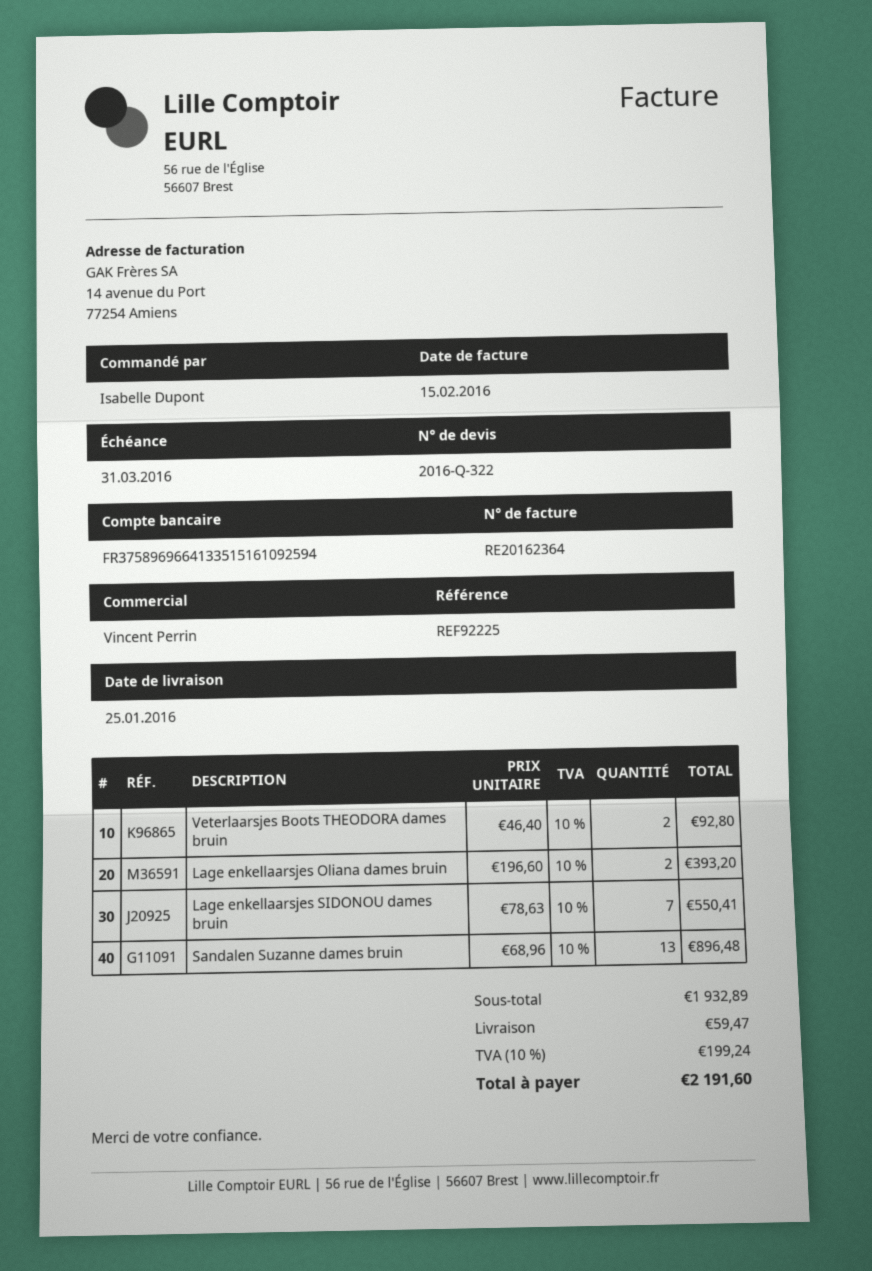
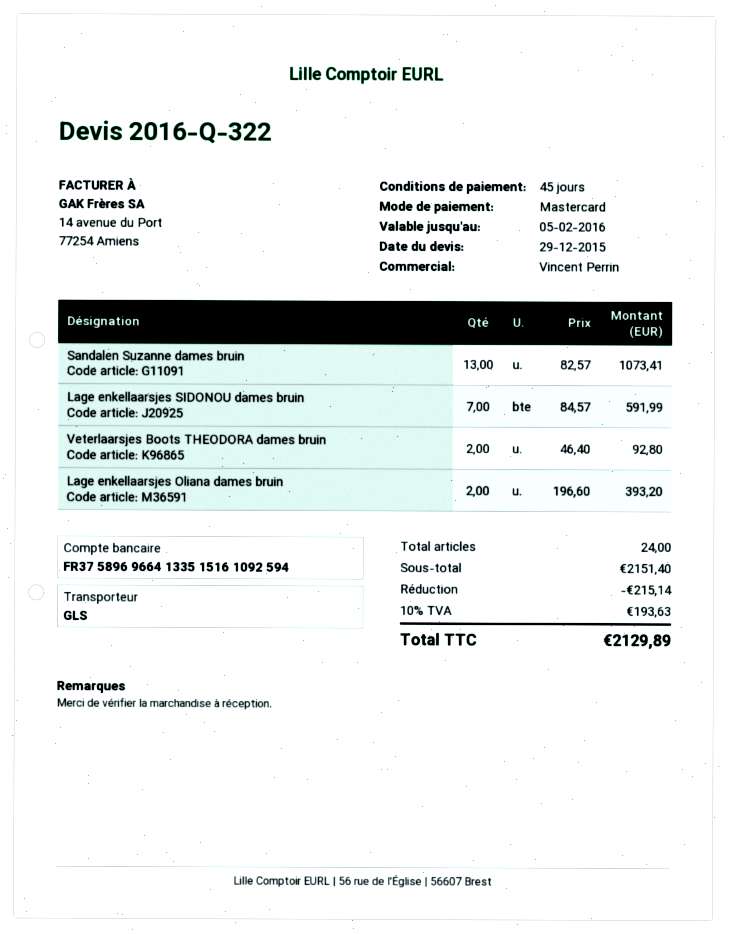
Lage enkellaarsjes SIDONOU dames bruin: 7 x 78.63 = 550.41 -> 7 x 84.57 = 591.99
Sandalen Suzanne dames bruin: 13 x 68.96 = 896.48 -> 13 x 82.57 = 1073.41
subtotal: 1932.89 -> 2151.40
discount: none -> 215.14
shipping: 59.47 -> none
tax: 10% = 199.24 -> 10% = 193.63
total: 2191.60 -> 2129.89

